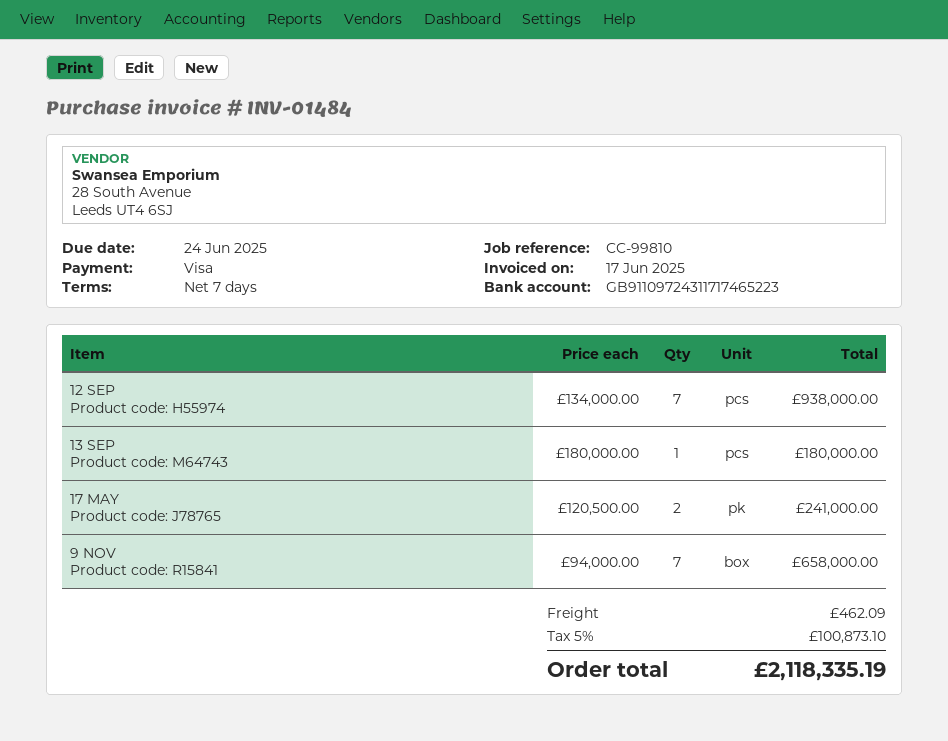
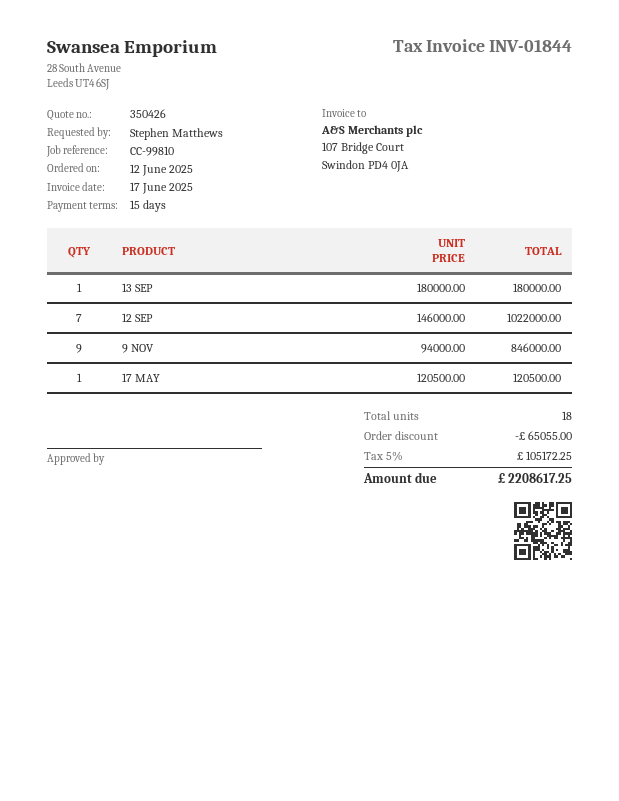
invoice number: INV-01484 -> INV-01844
payment terms: 7 days -> 15 days
12 SEP: 7 x 134000.00 = 938000.00 -> 7 x 146000.00 = 1022000.00
17 MAY: 2 x 120500.00 = 241000.00 -> 1 x 120500.00 = 120500.00
9 NOV: 7 x 94000.00 = 658000.00 -> 9 x 94000.00 = 846000.00
discount: none -> 65055.00
shipping: 462.09 -> none
tax: 5% = 100873.10 -> 5% = 105172.25
total: 2118335.19 -> 2208617.25

